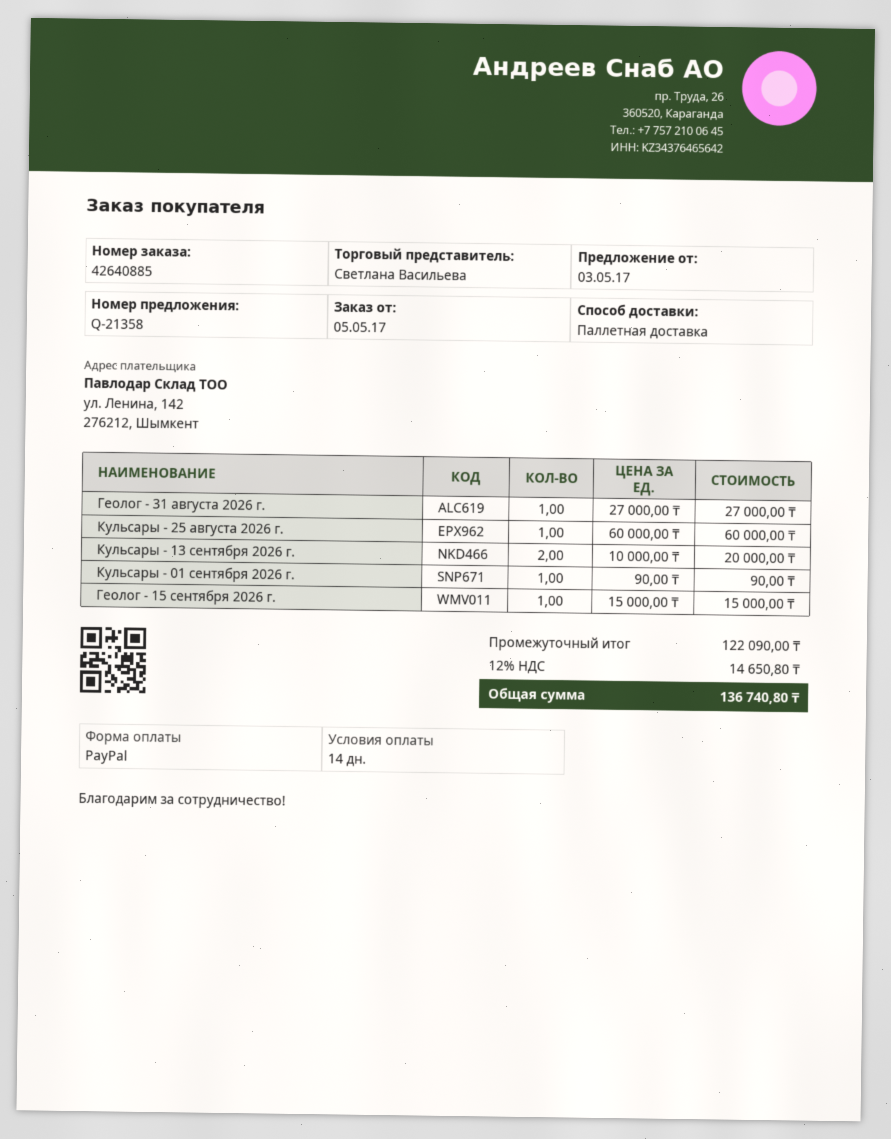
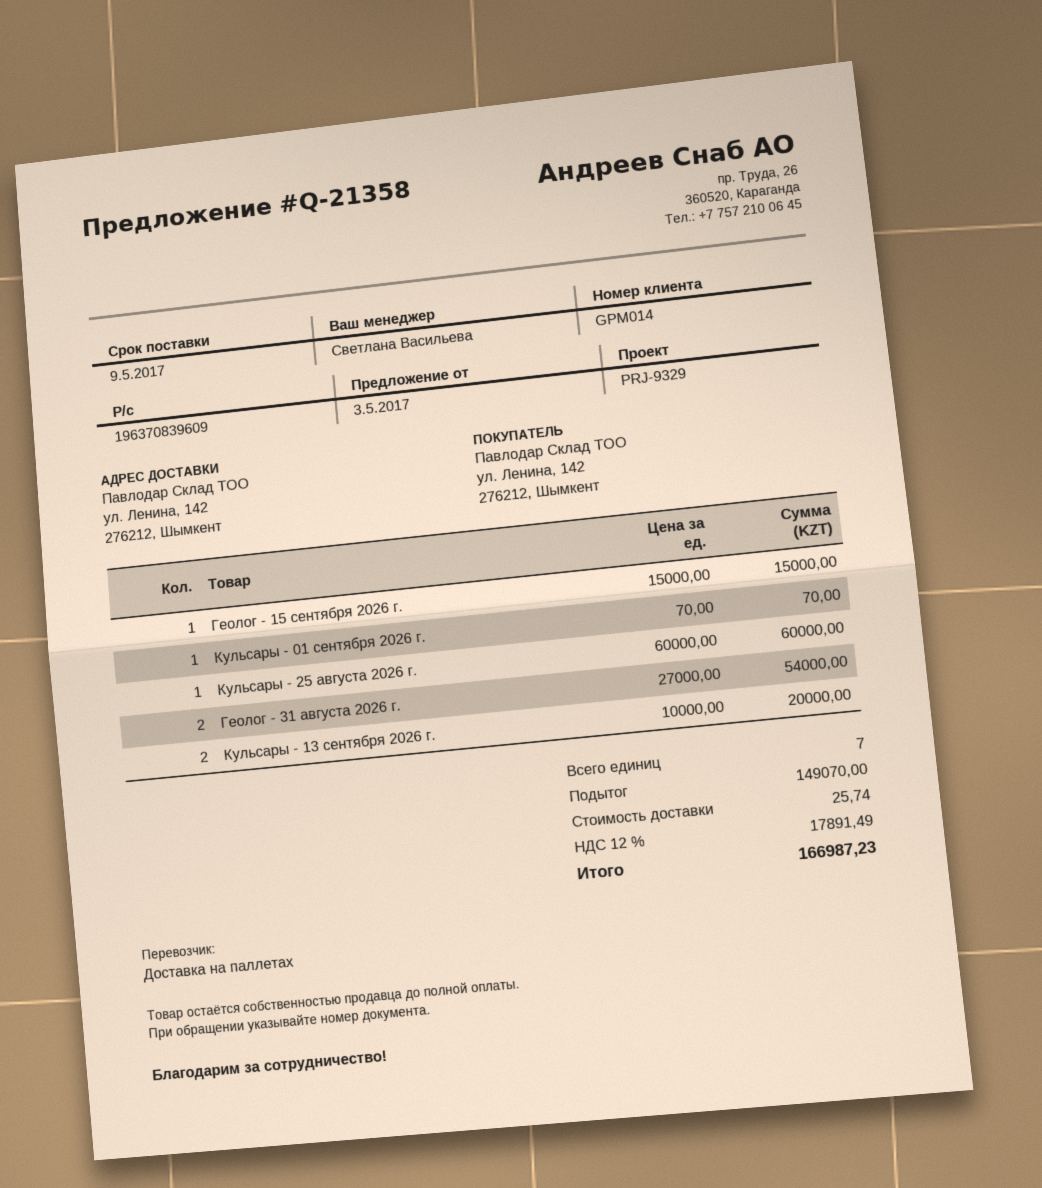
Геолог - 31 августа 2026 г.: 1 x 27000.00 = 27000.00 -> 2 x 27000.00 = 54000.00
Кульсары - 01 сентября 2026 г.: 1 x 90.00 = 90.00 -> 1 x 70.00 = 70.00
subtotal: 122090.00 -> 149070.00
shipping: none -> 25.74
tax: 12% = 14650.80 -> 12% = 17891.49
total: 136740.80 -> 166987.23

